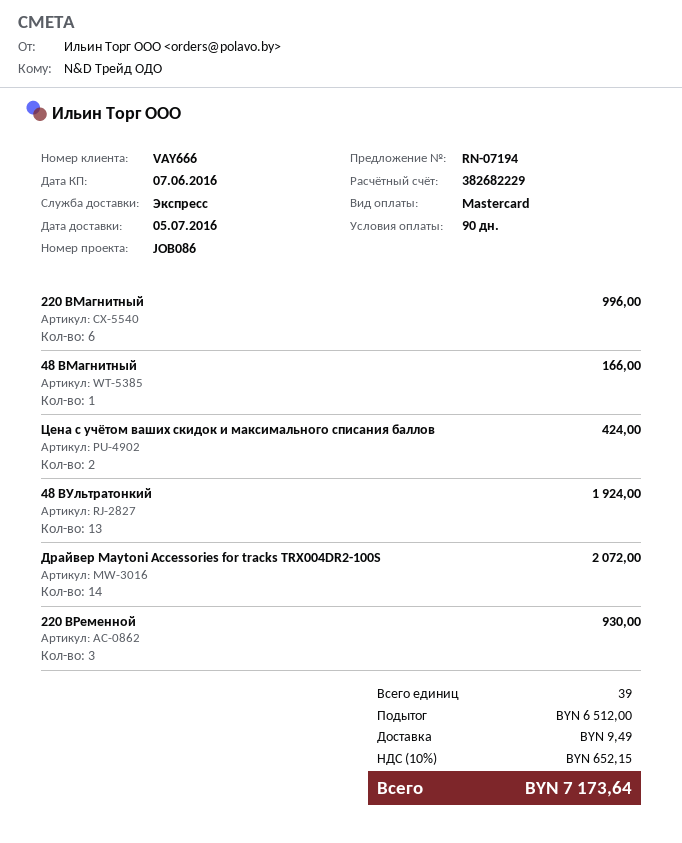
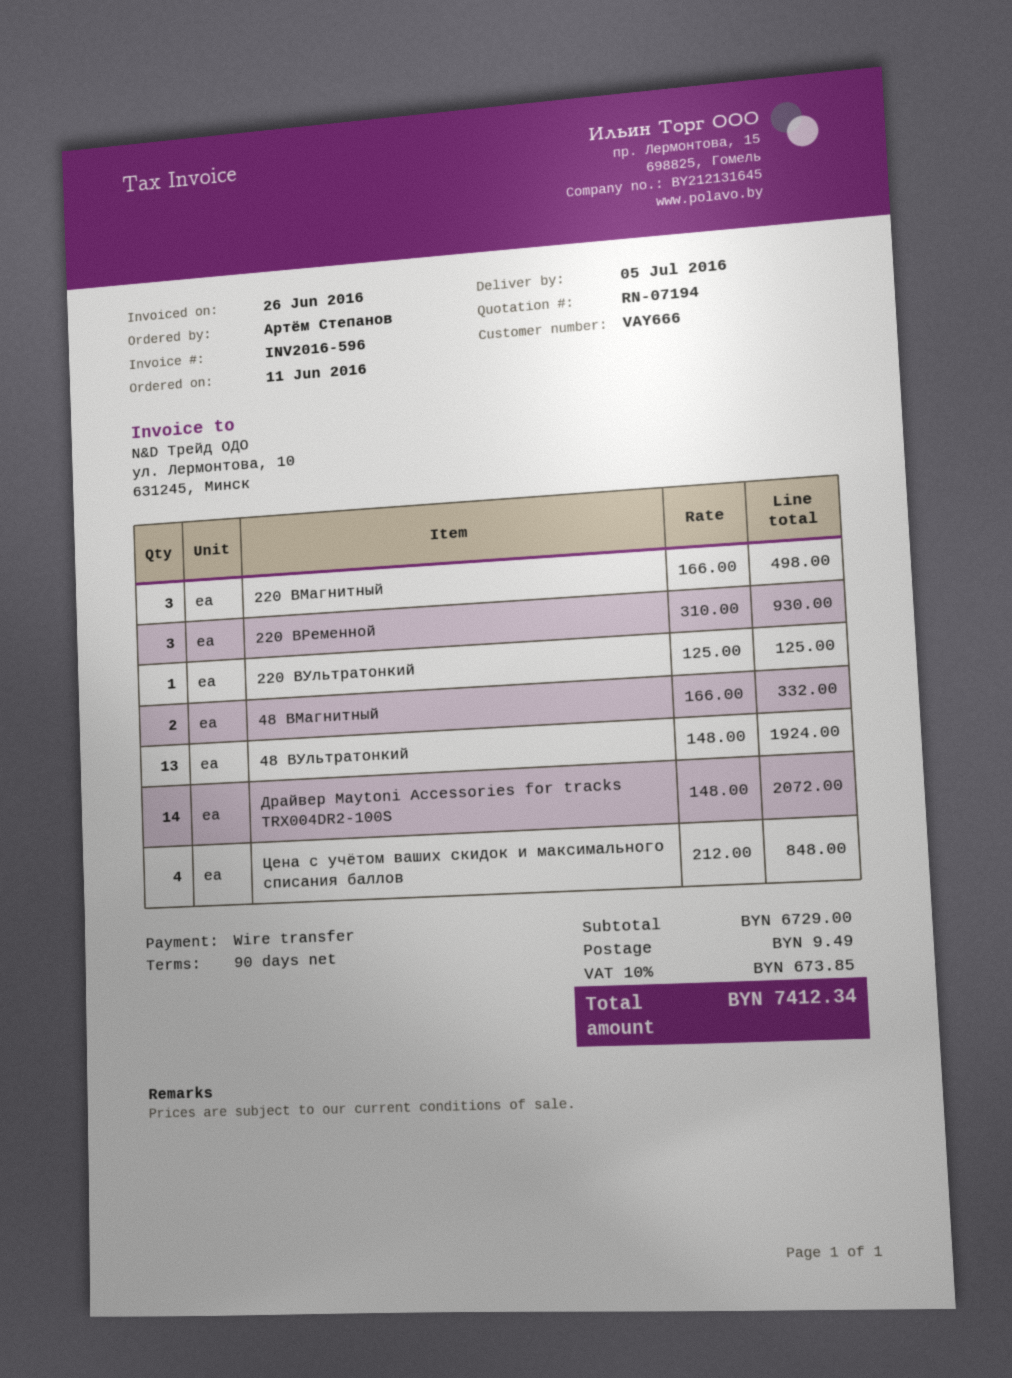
payment method: Mastercard -> bank transfer
220 ВМагнитный: 6 for 996.00 -> 3 for 498.00
48 ВМагнитный: 1 for 166.00 -> 2 for 332.00
Цена с учётом ваших скидок и максимального списания баллов: 2 for 424.00 -> 4 for 848.00
220 ВУльтратонкий: none -> 1 for 125.00
subtotal: 6512.00 -> 6729.00
tax: 10% = 652.15 -> 10% = 673.85
total: 7173.64 -> 7412.34

